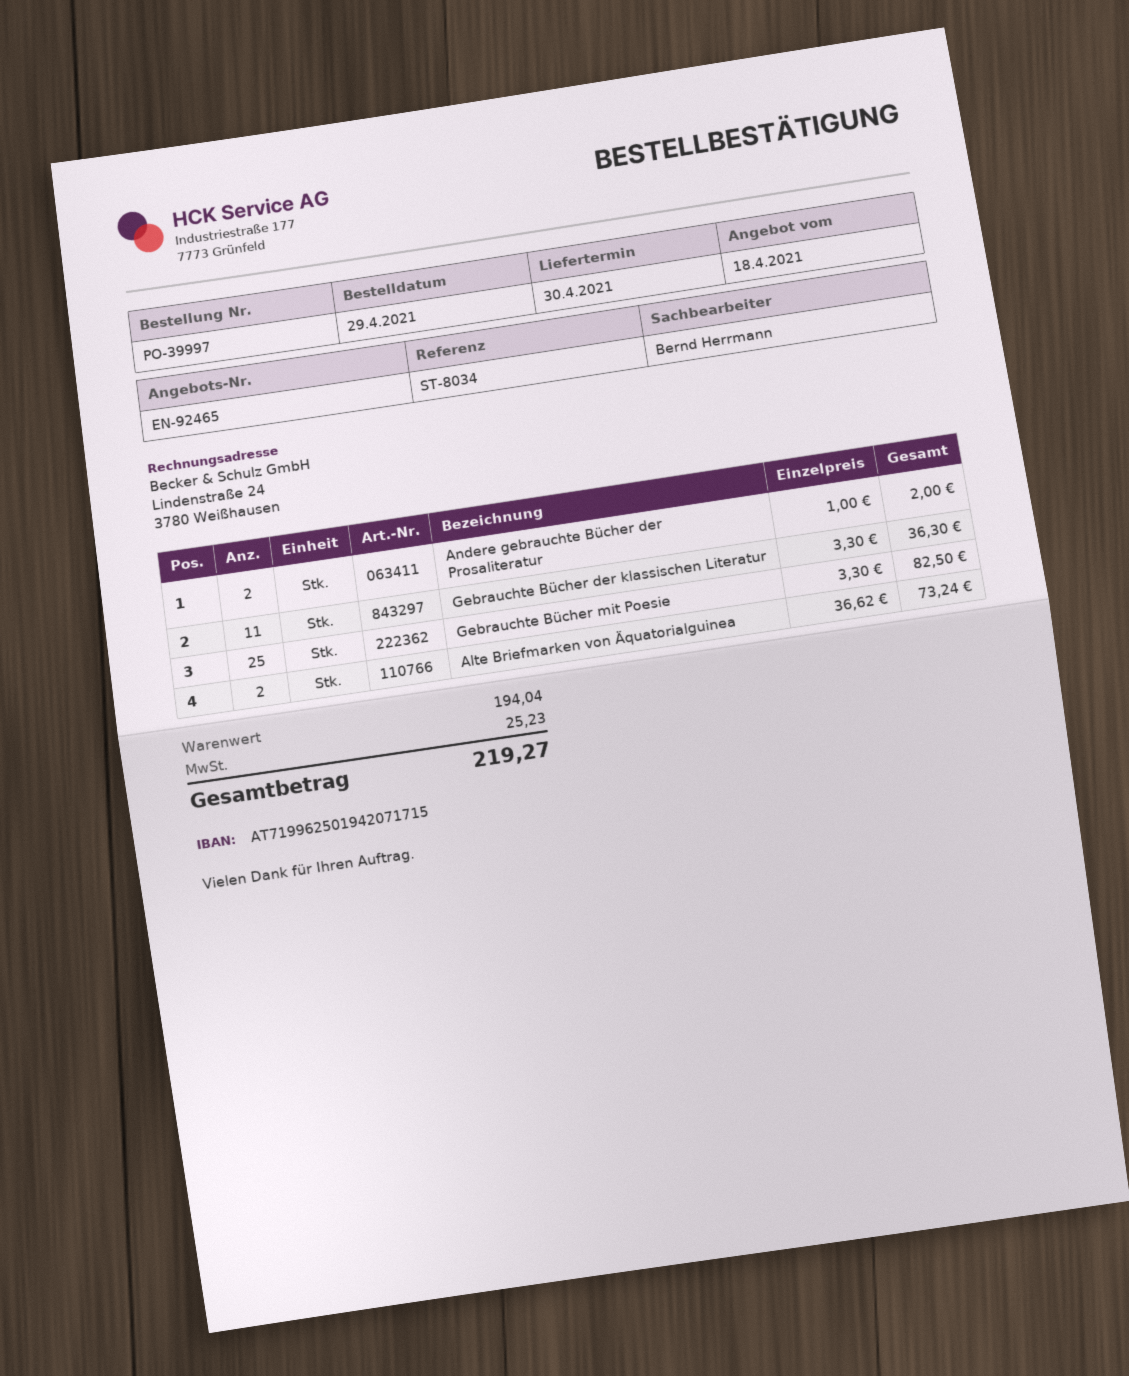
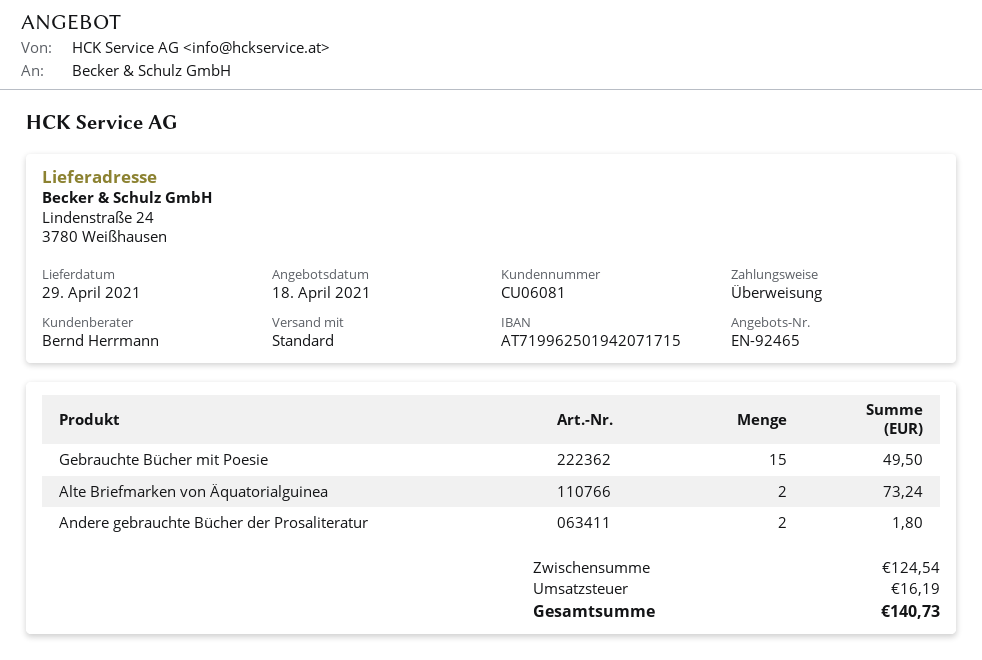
delivery date: 2021-04-30 -> 2021-04-29
Andere gebrauchte Bücher der Prosaliteratur: 2 for 2.00 -> 2 for 1.80
Gebrauchte Bücher der klassischen Literatur: 11 for 36.30 -> none
Gebrauchte Bücher mit Poesie: 25 for 82.50 -> 15 for 49.50
subtotal: 194.04 -> 124.54
tax: 25.23 -> 16.19
total: 219.27 -> 140.73

